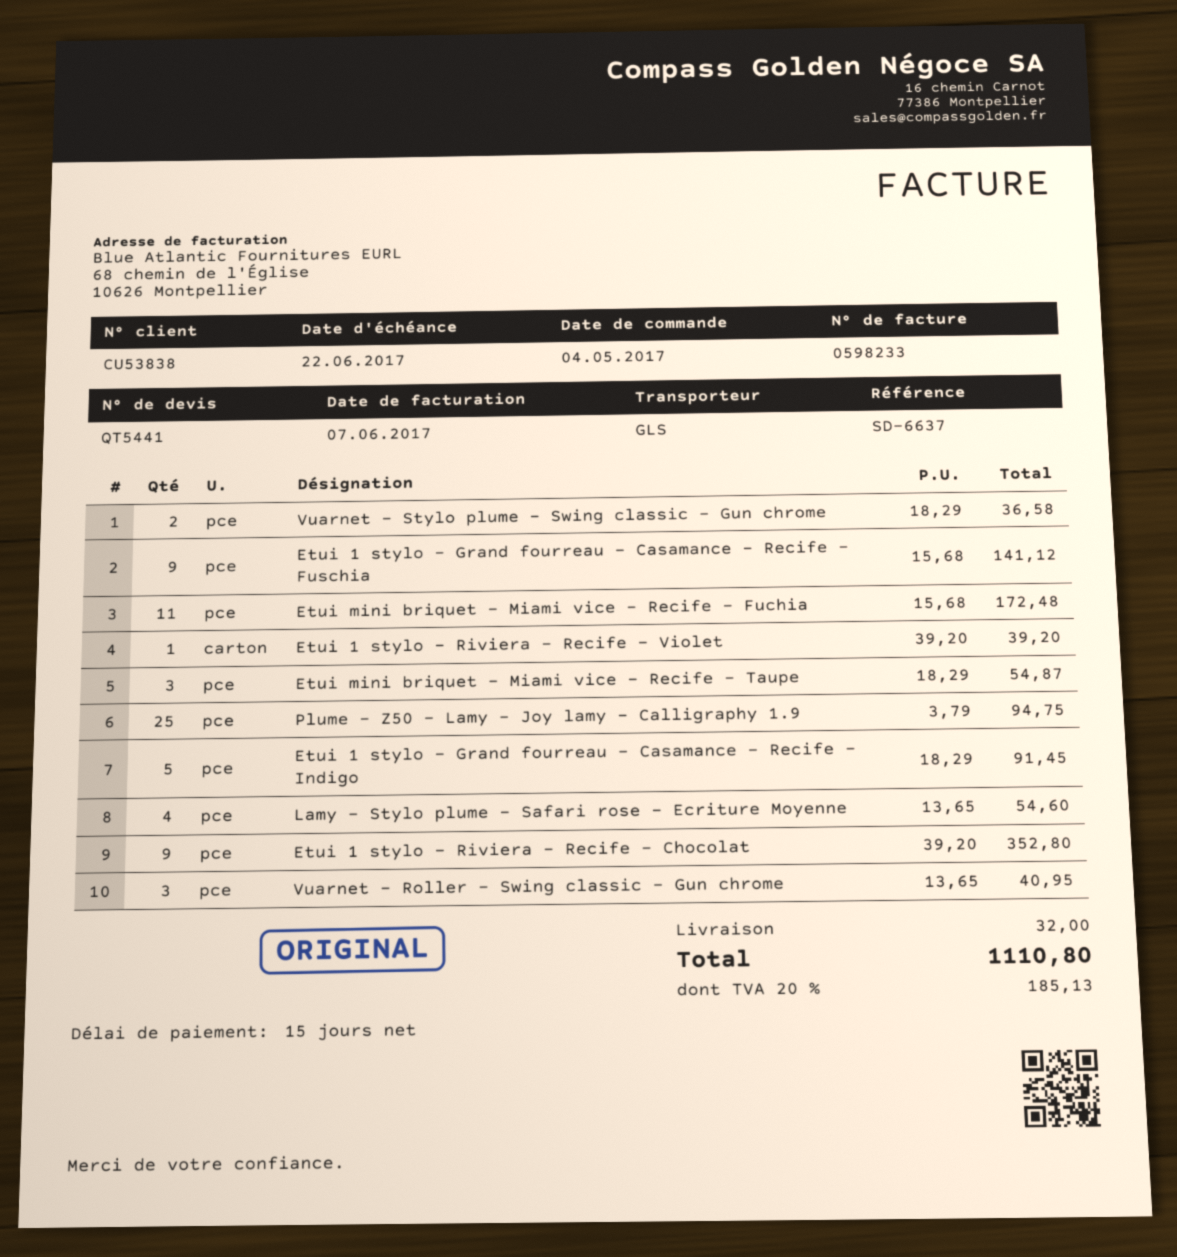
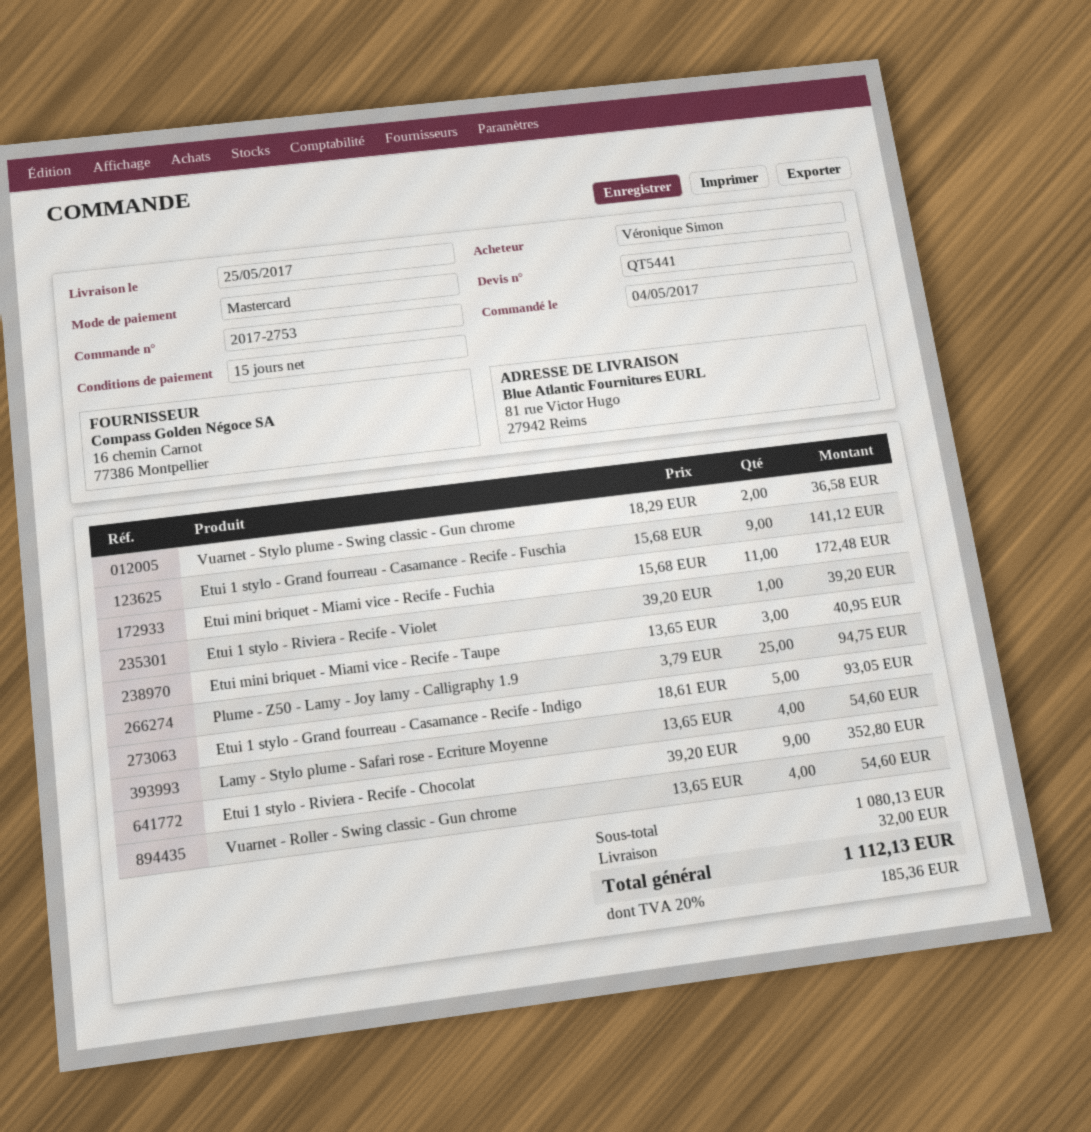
Etui mini briquet - Miami vice - Recife - Taupe: 3 x 18.29 = 54.87 -> 3 x 13.65 = 40.95
Etui 1 stylo - Grand fourreau - Casamance - Recife - Indigo: 5 x 18.29 = 91.45 -> 5 x 18.61 = 93.05
Vuarnet - Roller - Swing classic - Gun chrome: 3 x 13.65 = 40.95 -> 4 x 13.65 = 54.60
tax: 20% = 185.13 -> 20% = 185.36
total: 1110.80 -> 1112.13

